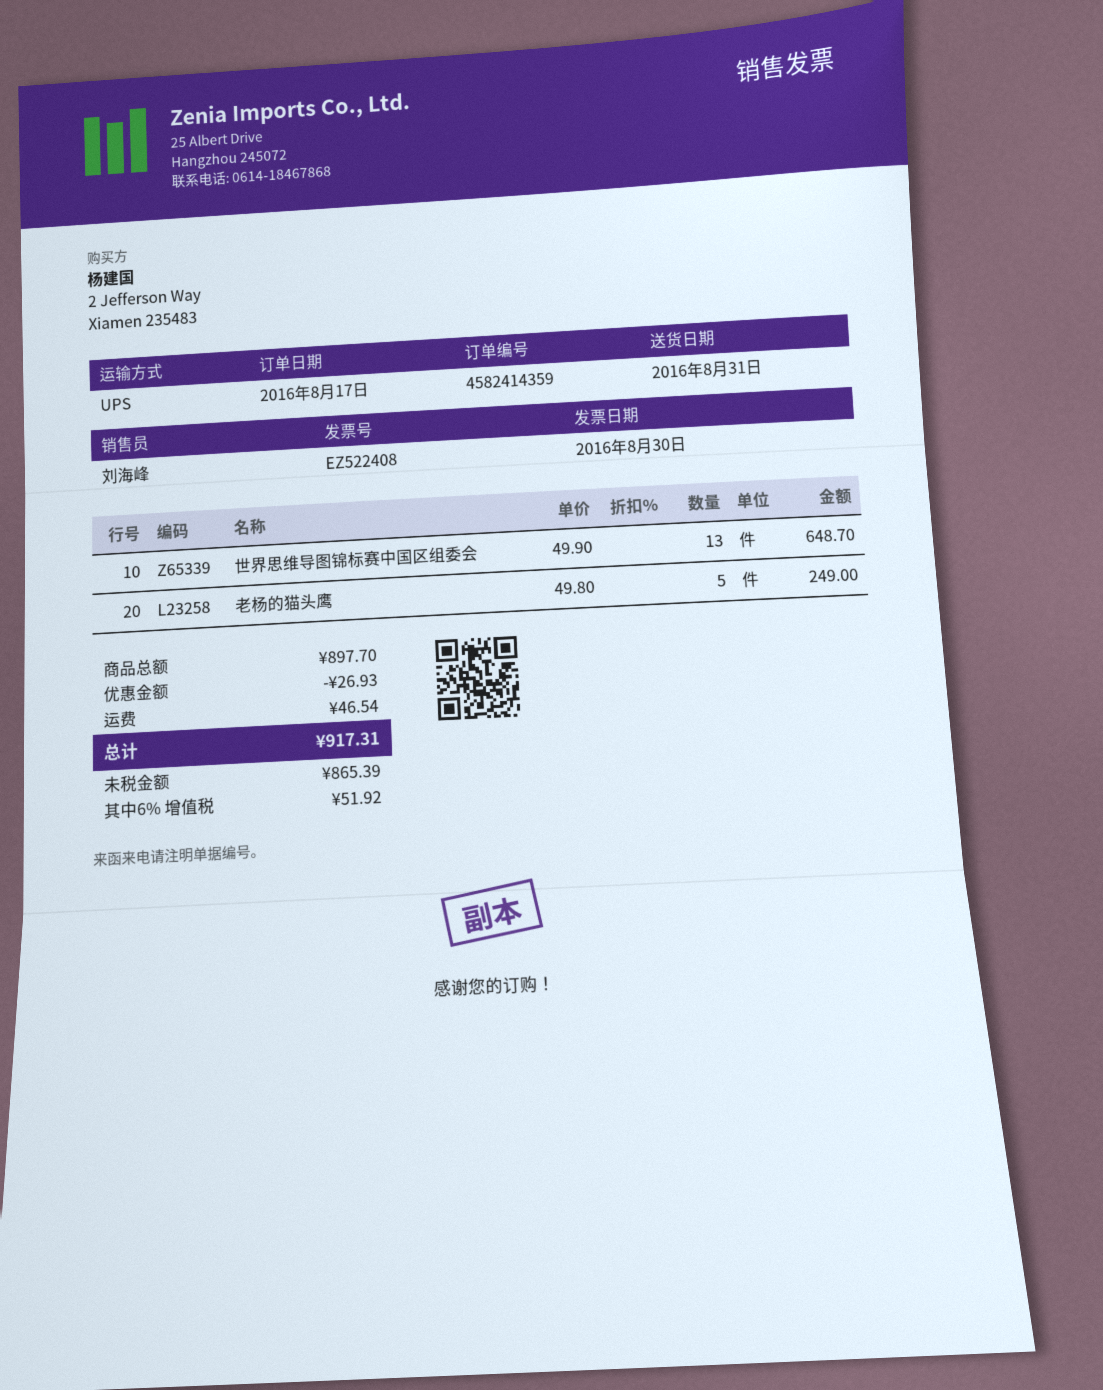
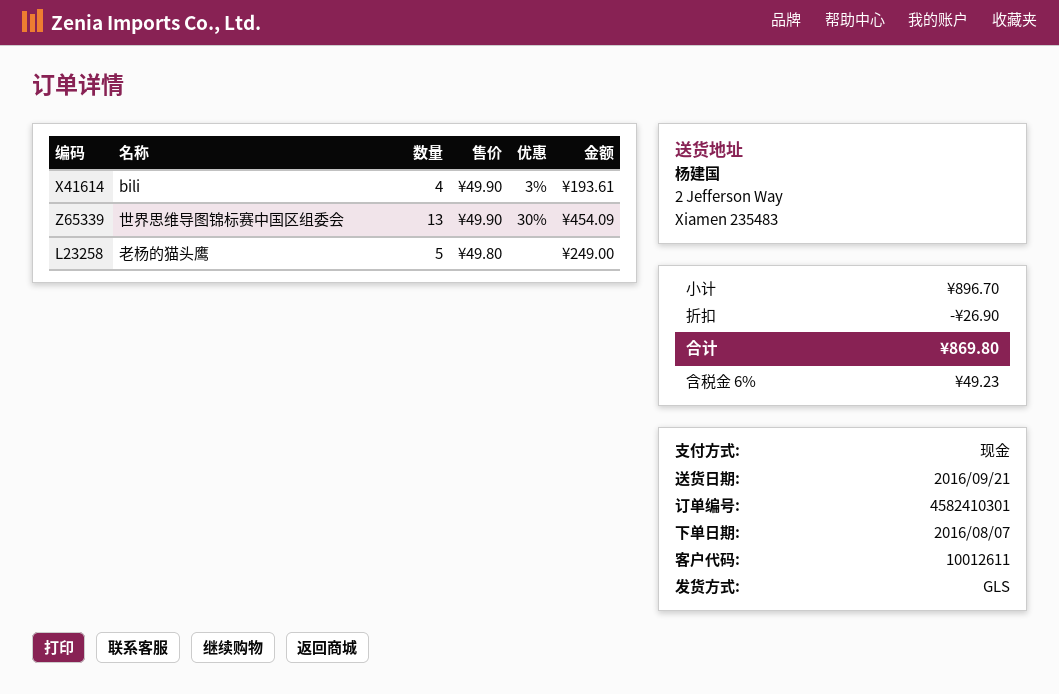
order number: 4582414359 -> 4582410301
order date: 2016-08-17 -> 2016-08-07
delivery date: 2016-08-31 -> 2016-09-21
shipping method: UPS -> GLS
世界思维导图锦标赛中国区组委会: 13 x 49.90 = 648.70 -> 13 x 49.90 - 30% = 454.09
bili: none -> 4 x 49.90 - 3% = 193.61
subtotal: 897.70 -> 896.70
discount: 26.93 -> 26.90
shipping: 46.54 -> none
tax: 6% = 51.92 -> 6% = 49.23
total: 917.31 -> 869.80

